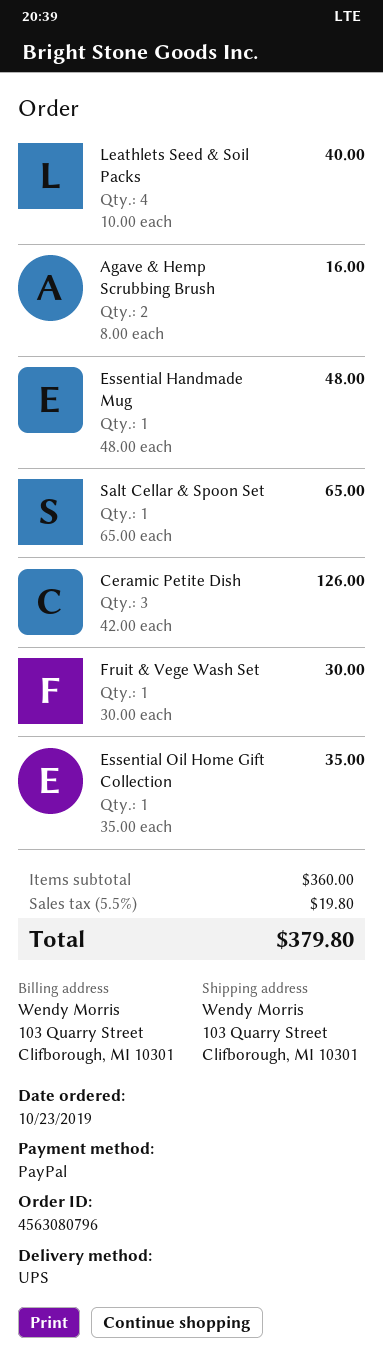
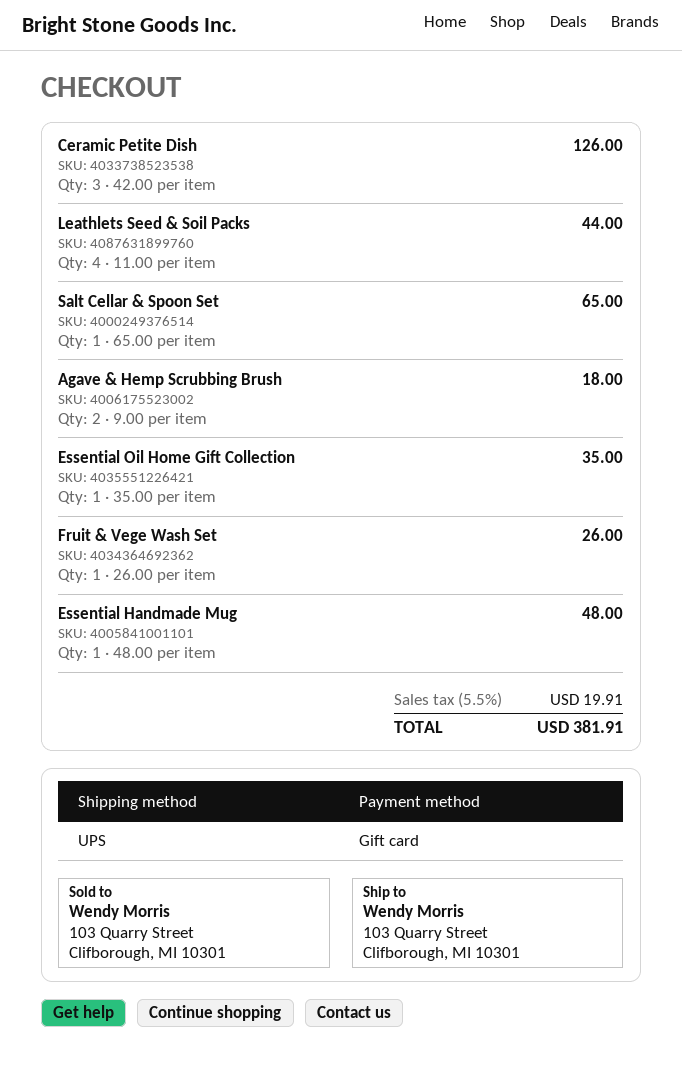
payment method: PayPal -> gift card
Leathlets Seed & Soil Packs: 4 x 10.00 = 40.00 -> 4 x 11.00 = 44.00
Agave & Hemp Scrubbing Brush: 2 x 8.00 = 16.00 -> 2 x 9.00 = 18.00
Fruit & Vege Wash Set: 1 x 30.00 = 30.00 -> 1 x 26.00 = 26.00
tax: 5.5% = 19.80 -> 5.5% = 19.91
total: 379.80 -> 381.91

